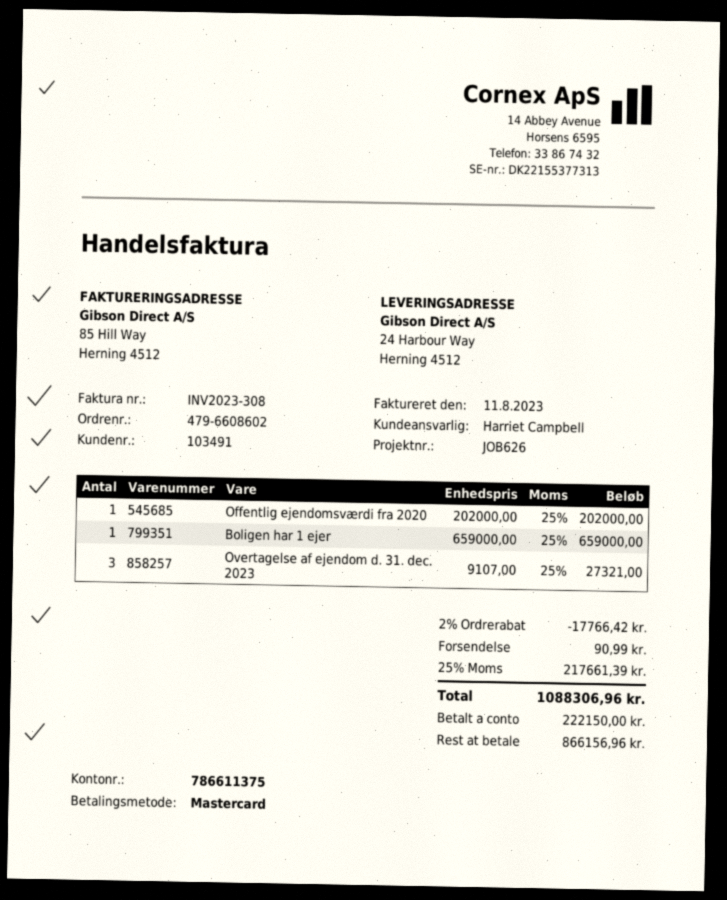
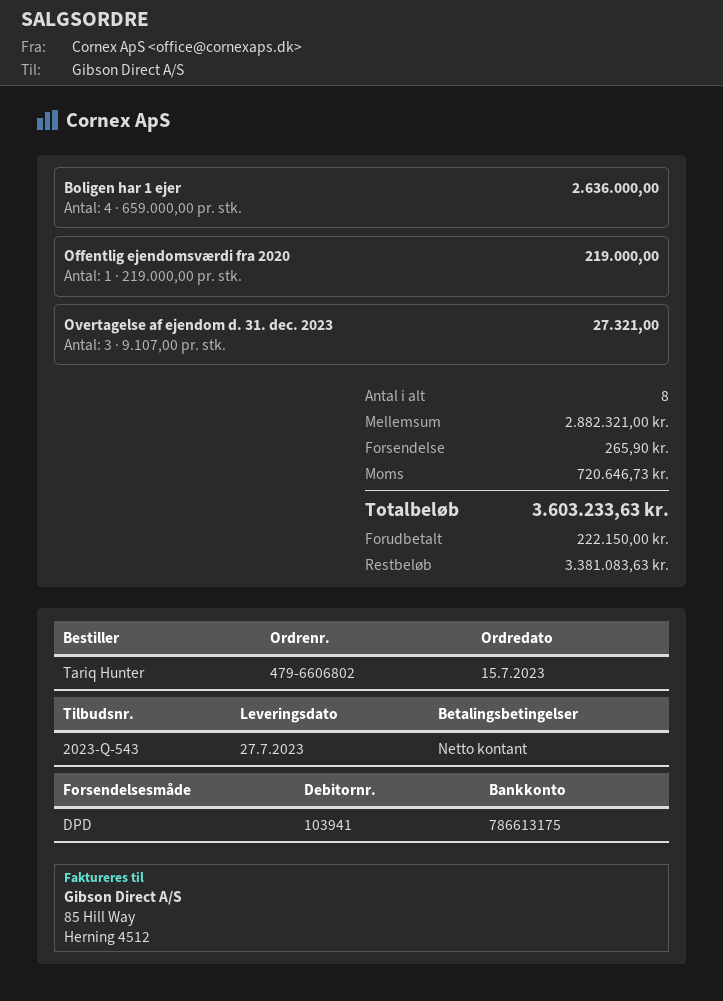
order number: 479-6608602 -> 479-6606802
customer number: 103491 -> 103941
bank account: 786611375 -> 786613175
Offentlig ejendomsværdi fra 2020: 1 x 202000.00 = 202000.00 -> 1 x 219000.00 = 219000.00
Boligen har 1 ejer: 1 x 659000.00 = 659000.00 -> 4 x 659000.00 = 2636000.00
discount: 2% = 17766.42 -> none
shipping: 90.99 -> 265.90
tax: 217661.39 -> 720646.73
total: 1088306.96 -> 3603233.63
balance: 866156.96 -> 3381083.63

